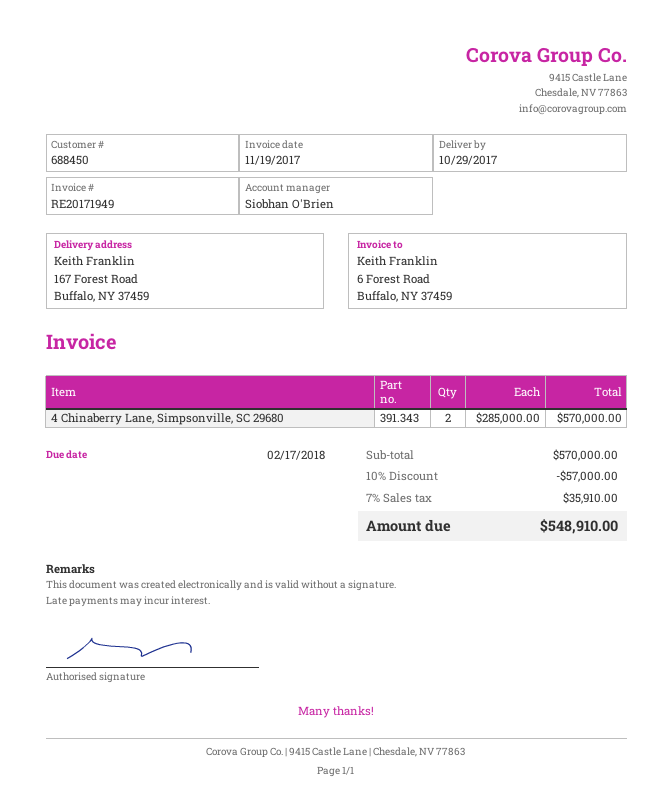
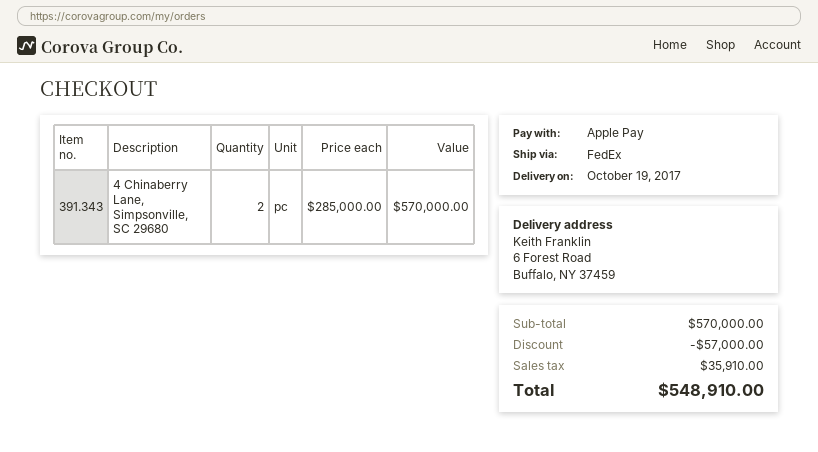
delivery date: 2017-10-29 -> 2017-10-19
ship to: 167 Forest Road, Buffalo, NY 37459 -> 6 Forest Road, Buffalo, NY 37459

